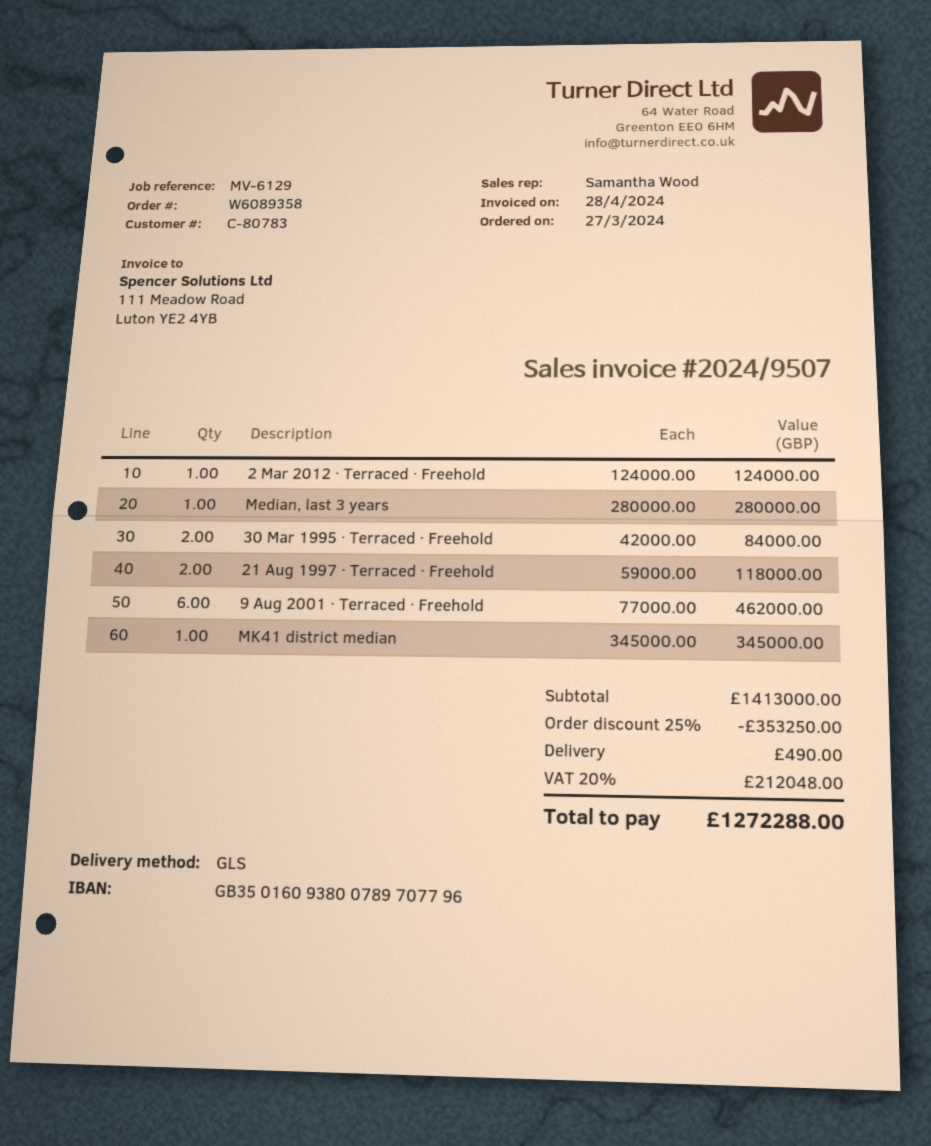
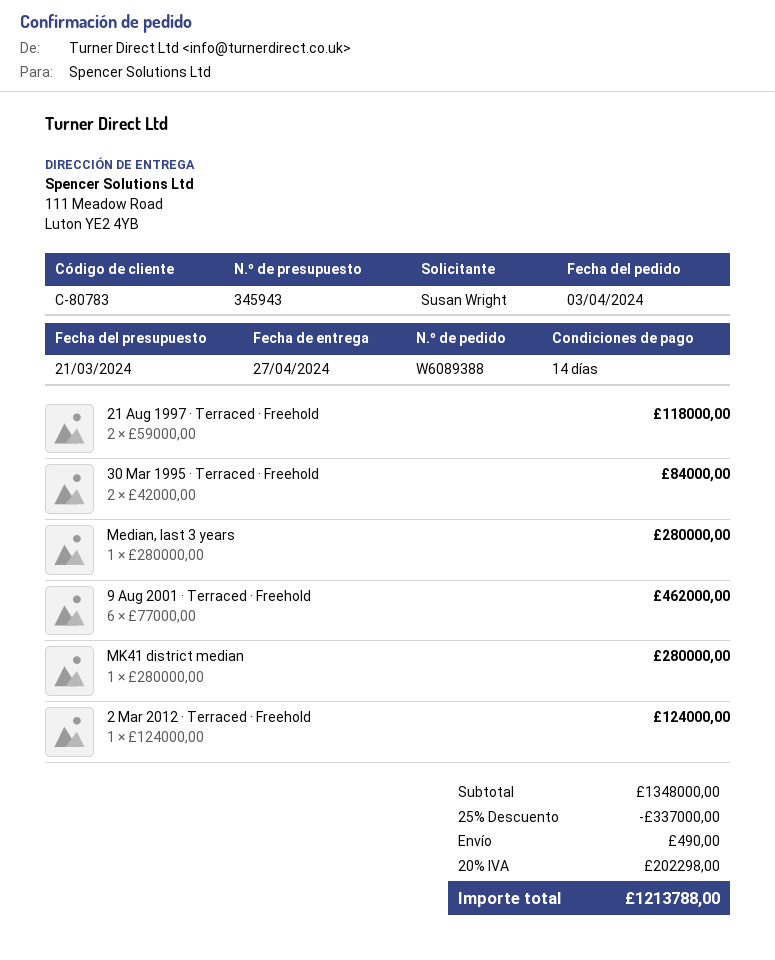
order number: W6089358 -> W6089388
order date: 2024-03-27 -> 2024-04-03
MK41 district median: 1 x 345000.00 = 345000.00 -> 1 x 280000.00 = 280000.00
subtotal: 1413000.00 -> 1348000.00
discount: 25% = 353250.00 -> 25% = 337000.00
tax: 20% = 212048.00 -> 20% = 202298.00
total: 1272288.00 -> 1213788.00

